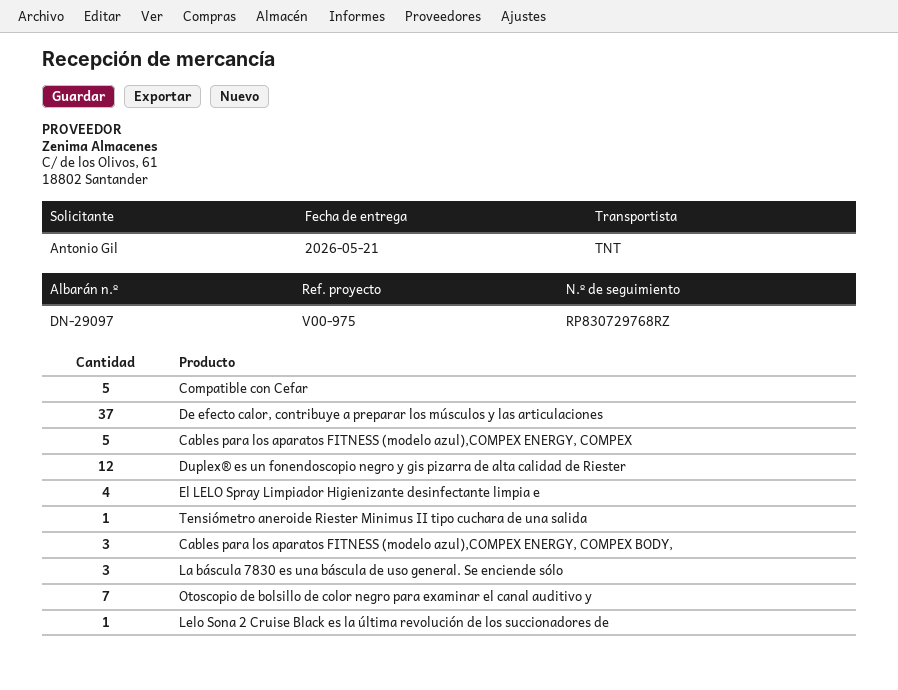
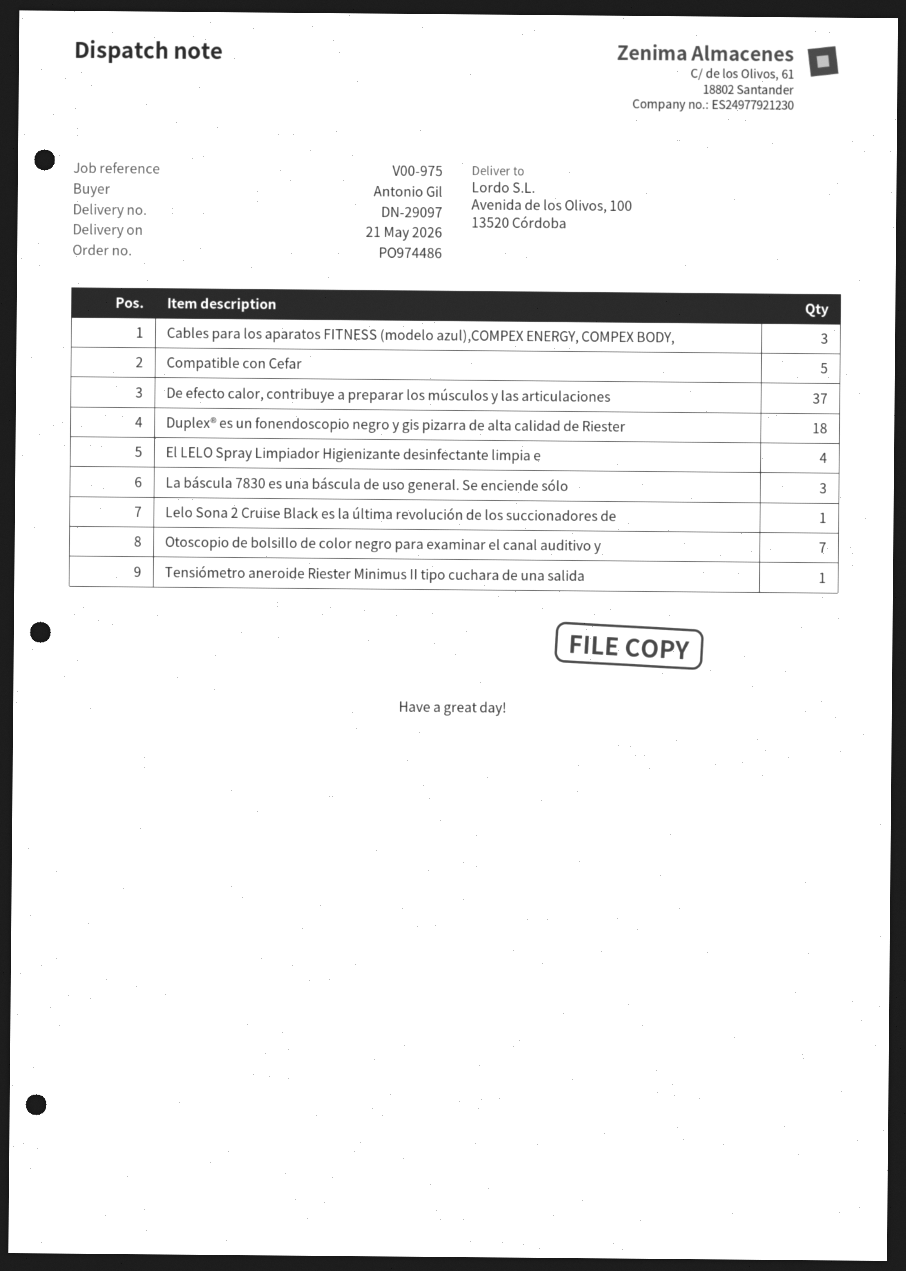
Cables para los aparatos FITNESS (modelo azul),COMPEX ENERGY, COMPEX: 5 -> none
Duplex® es un fonendoscopio negro y gis pizarra de alta calidad de Riester: 12 -> 18

